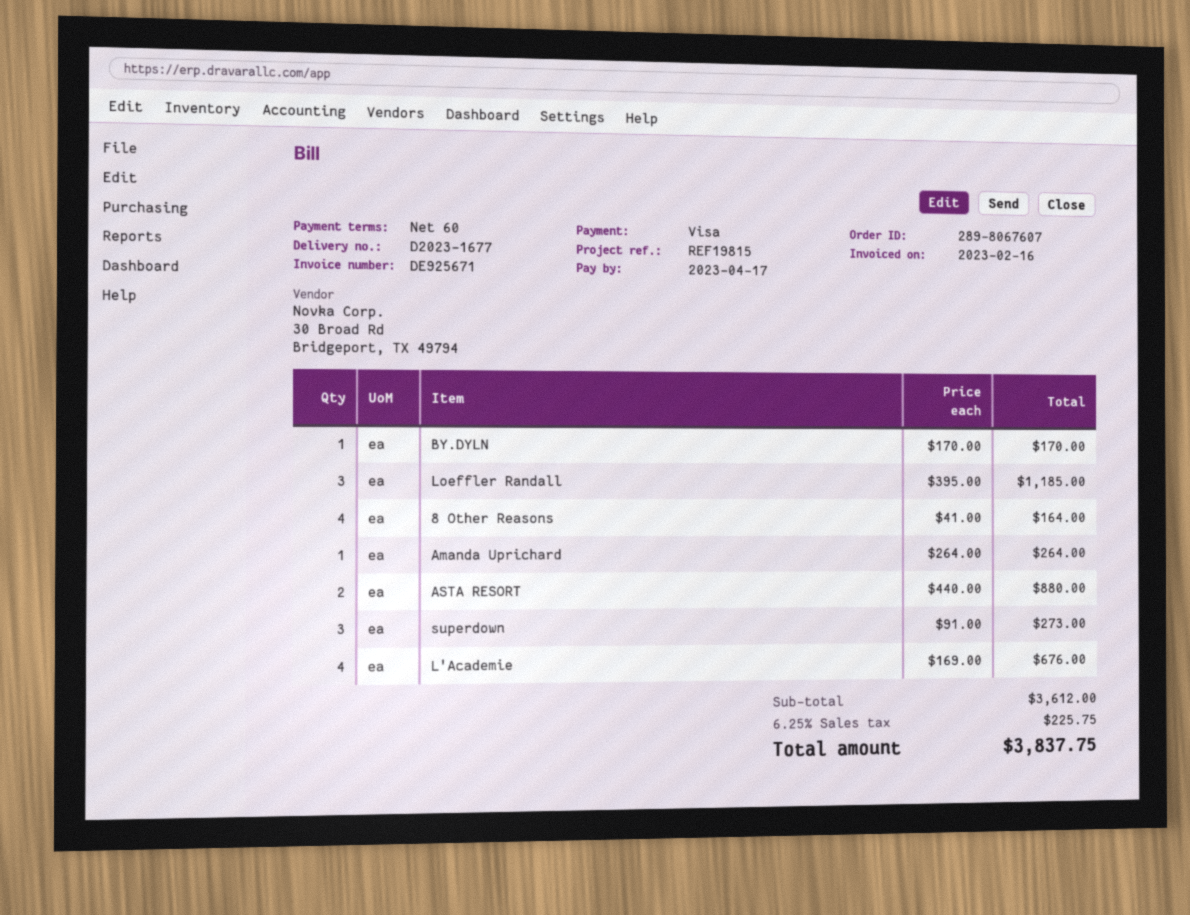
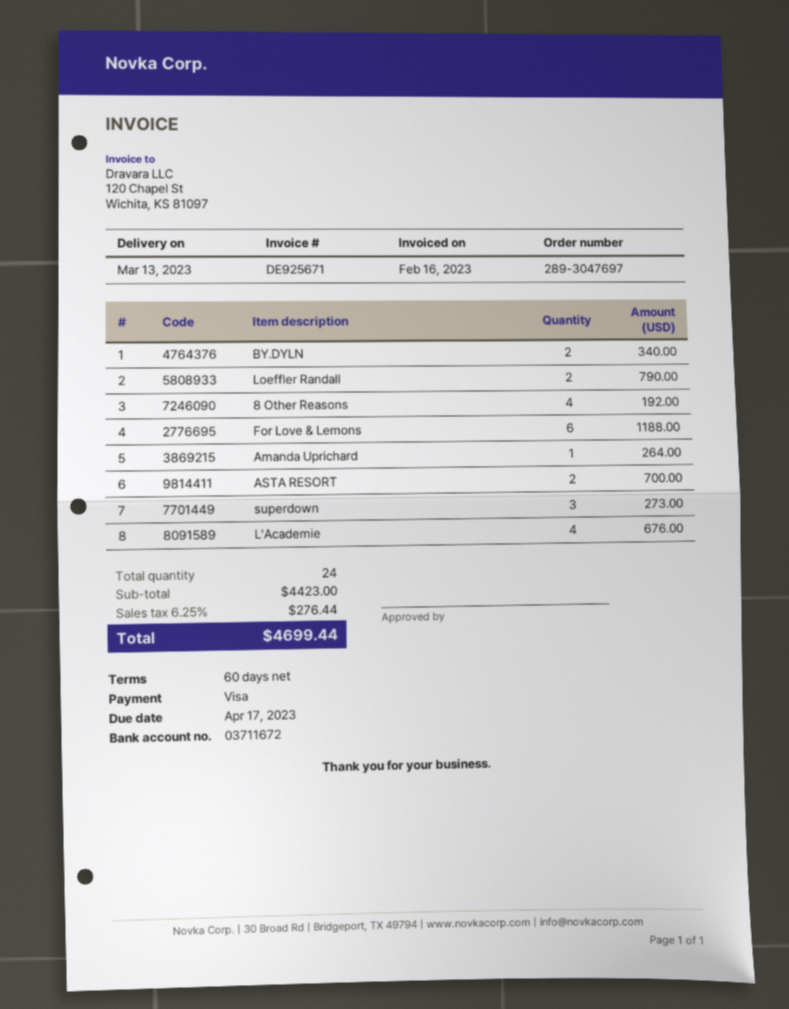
order number: 289-8067607 -> 289-3047697
BY.DYLN: 1 for 170.00 -> 2 for 340.00
Loeffler Randall: 3 for 1185.00 -> 2 for 790.00
8 Other Reasons: 4 for 164.00 -> 4 for 192.00
ASTA RESORT: 2 for 880.00 -> 2 for 700.00
For Love & Lemons: none -> 6 for 1188.00
subtotal: 3612.00 -> 4423.00
tax: 6.25% = 225.75 -> 6.25% = 276.44
total: 3837.75 -> 4699.44

